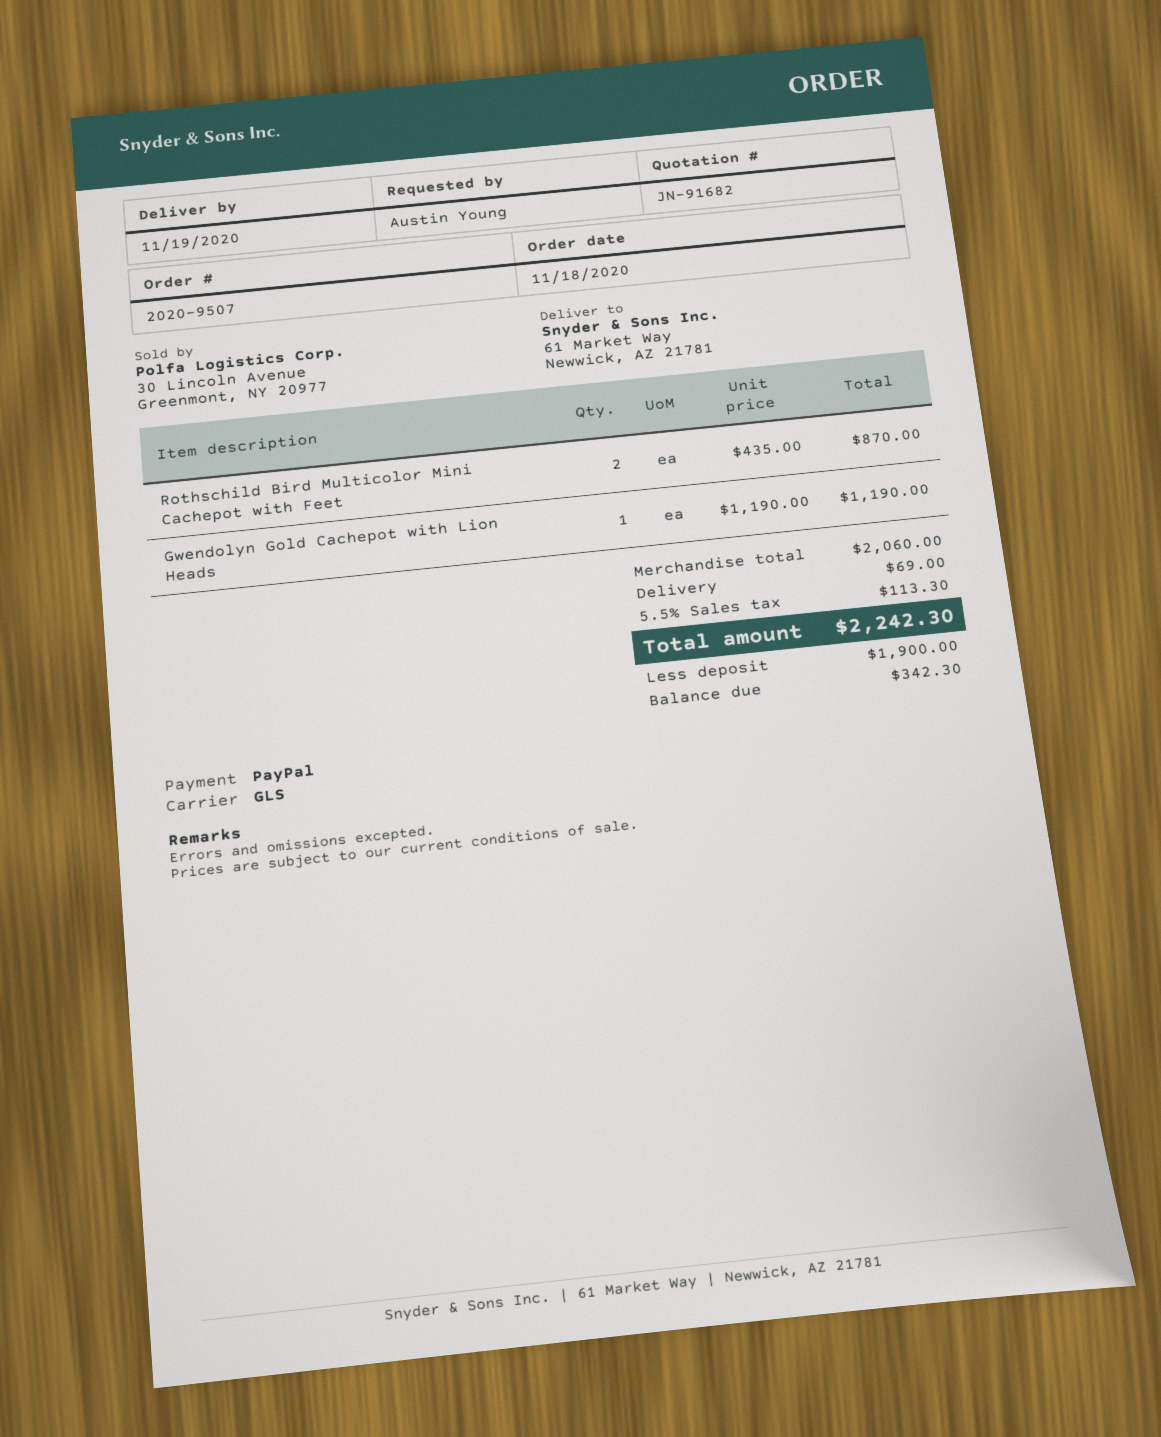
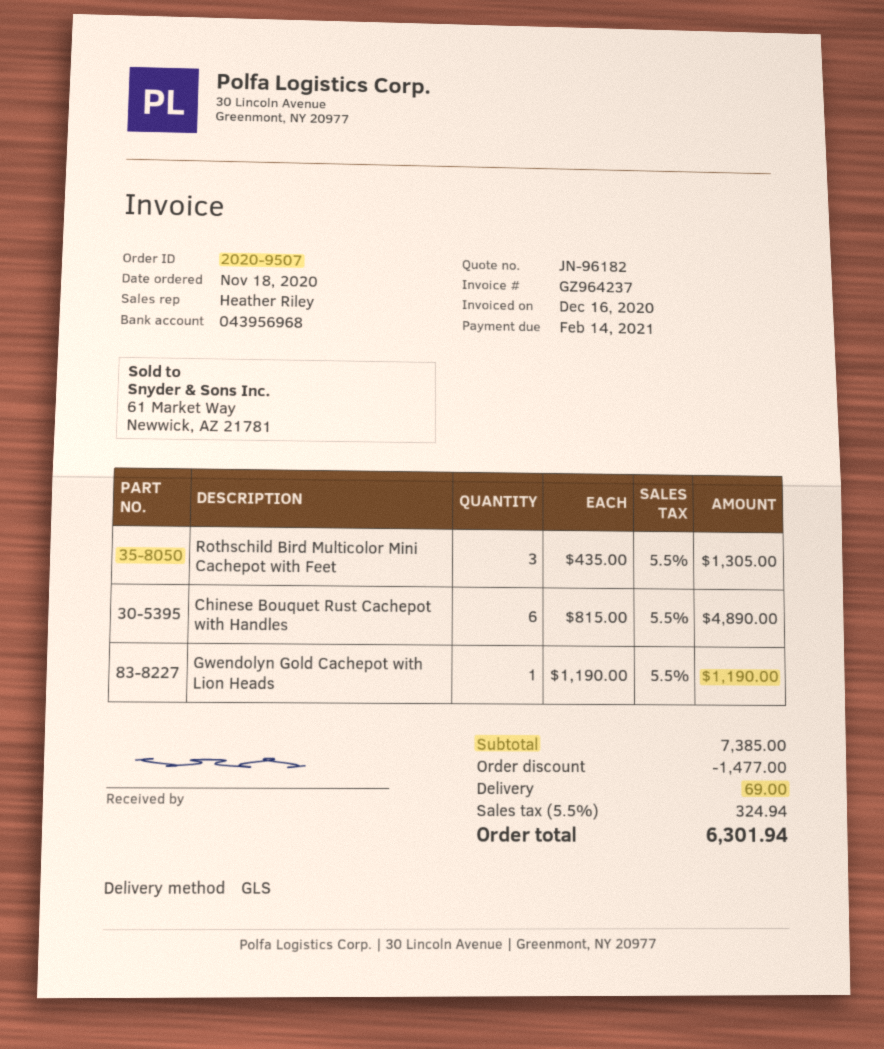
quote number: JN-91682 -> JN-96182
Rothschild Bird Multicolor Mini Cachepot with Feet: 2 x 435.00 = 870.00 -> 3 x 435.00 = 1305.00
Chinese Bouquet Rust Cachepot with Handles: none -> 6 x 815.00 = 4890.00
subtotal: 2060.00 -> 7385.00
discount: none -> 1477.00
tax: 5.5% = 113.30 -> 5.5% = 324.94
total: 2242.30 -> 6301.94

